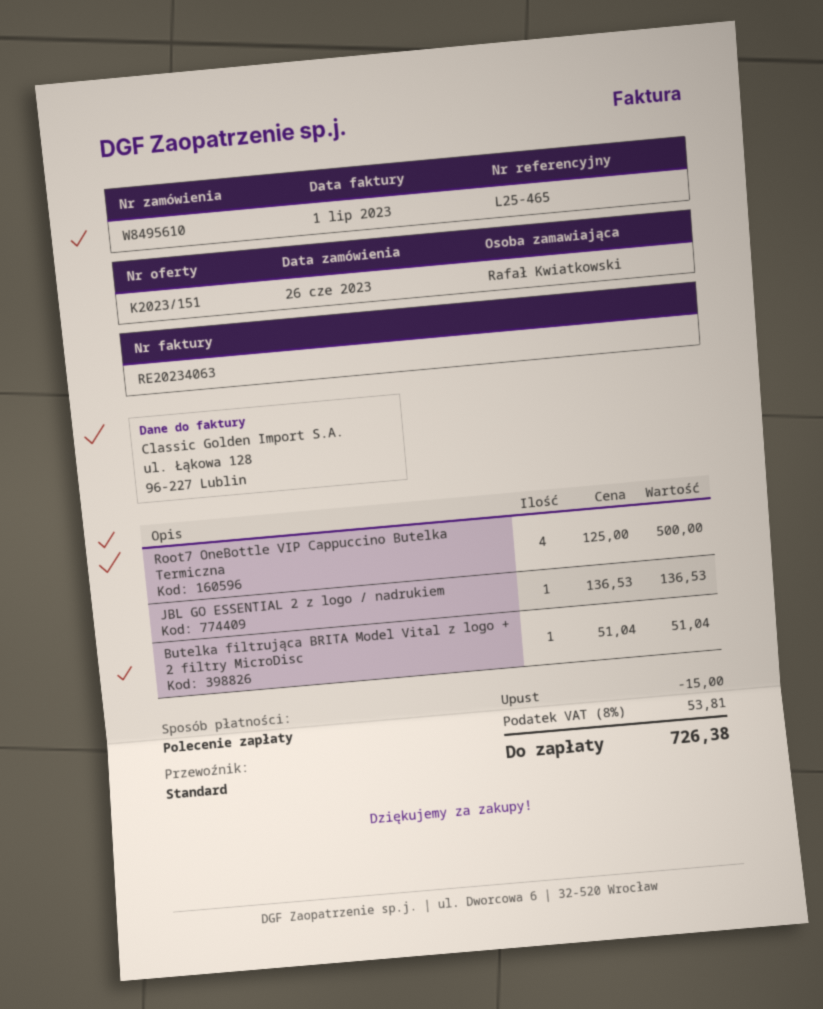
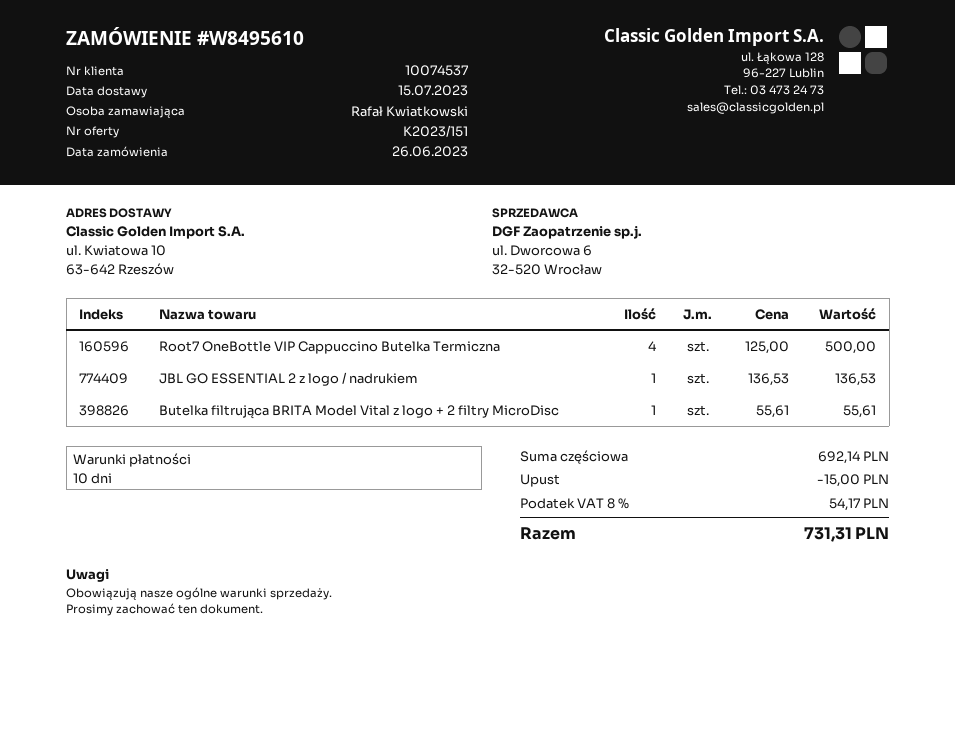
Butelka filtrująca BRITA Model Vital z logo + 2 filtry MicroDisc: 1 x 51.04 = 51.04 -> 1 x 55.61 = 55.61
tax: 8% = 53.81 -> 8% = 54.17
total: 726.38 -> 731.31

